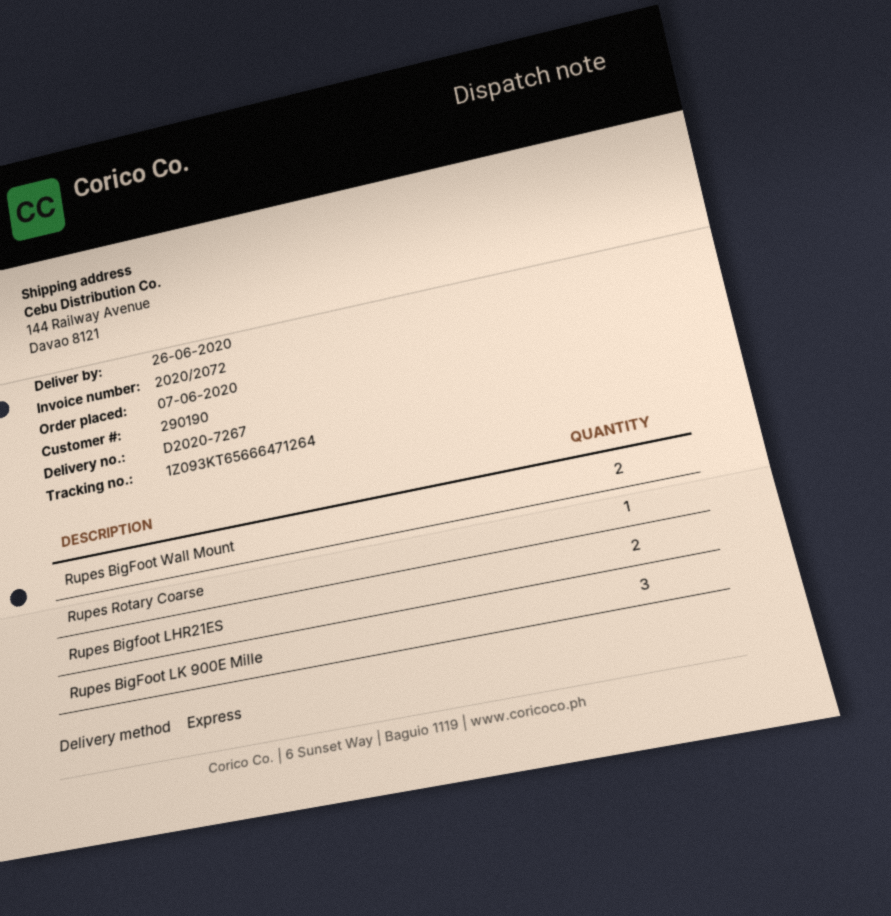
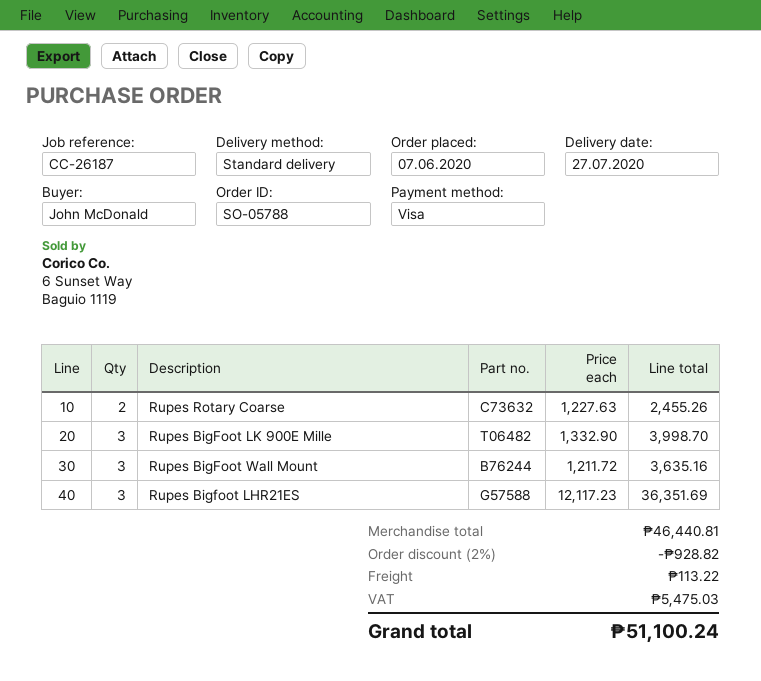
delivery date: 2020-06-26 -> 2020-07-27
shipping method: express -> standard
Rupes BigFoot Wall Mount: 2 -> 3
Rupes Rotary Coarse: 1 -> 2
Rupes Bigfoot LHR21ES: 2 -> 3

